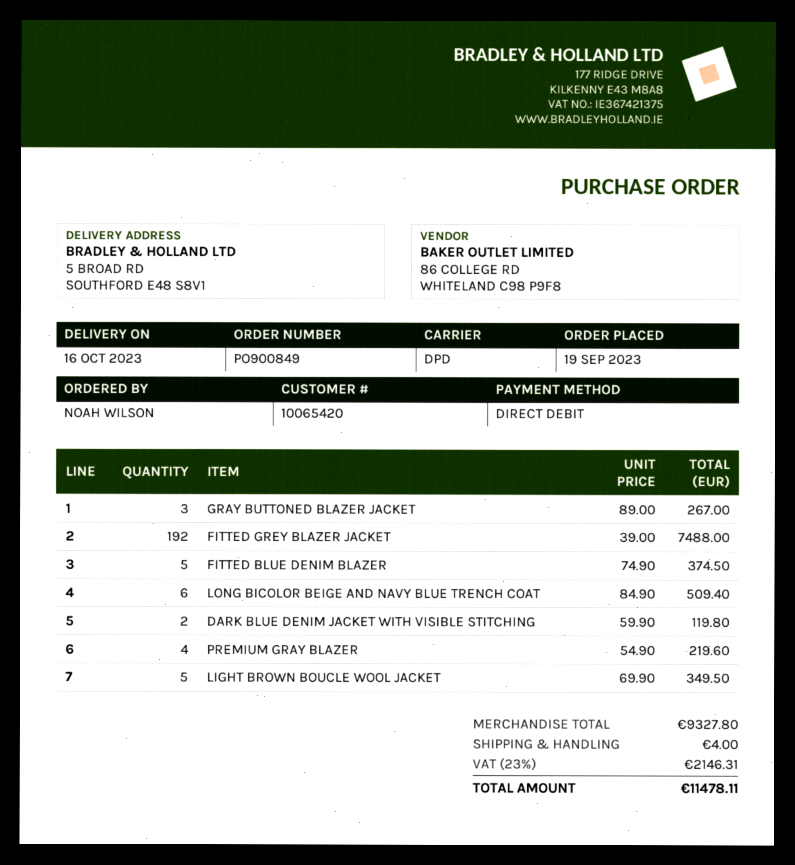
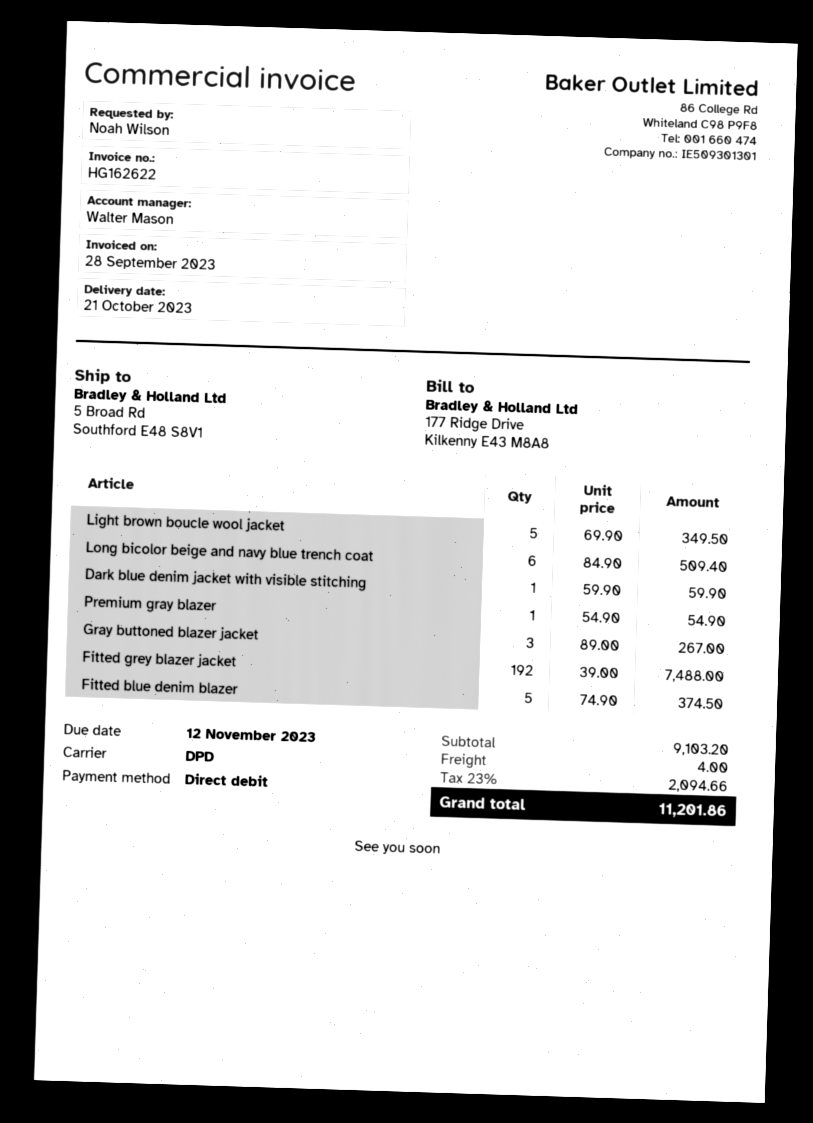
delivery date: 2023-10-16 -> 2023-10-21
DARK BLUE DENIM JACKET WITH VISIBLE STITCHING: 2 x 59.90 = 119.80 -> 1 x 59.90 = 59.90
PREMIUM GRAY BLAZER: 4 x 54.90 = 219.60 -> 1 x 54.90 = 54.90
subtotal: 9327.80 -> 9103.20
tax: 23% = 2146.31 -> 23% = 2094.66
total: 11478.11 -> 11201.86

